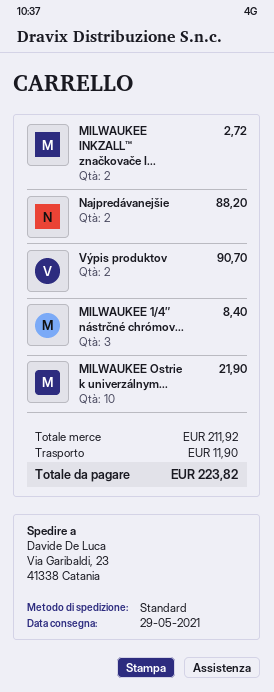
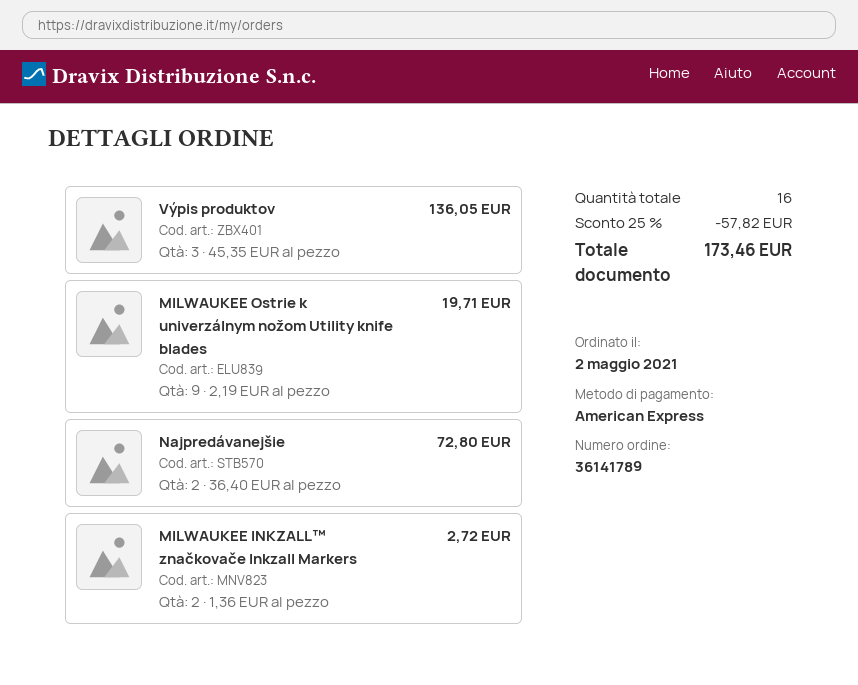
Najpredávanejšie: 2 for 88.20 -> 2 for 72.80
Výpis produktov: 2 for 90.70 -> 3 for 136.05
MILWAUKEE 1/4″ nástrčné chrómov...: 3 for 8.40 -> none
MILWAUKEE Ostrie k univerzálnym...: 10 for 21.90 -> 9 for 19.71
discount: none -> 25% = 57.82
shipping: 11.90 -> none
total: 223.82 -> 173.46

